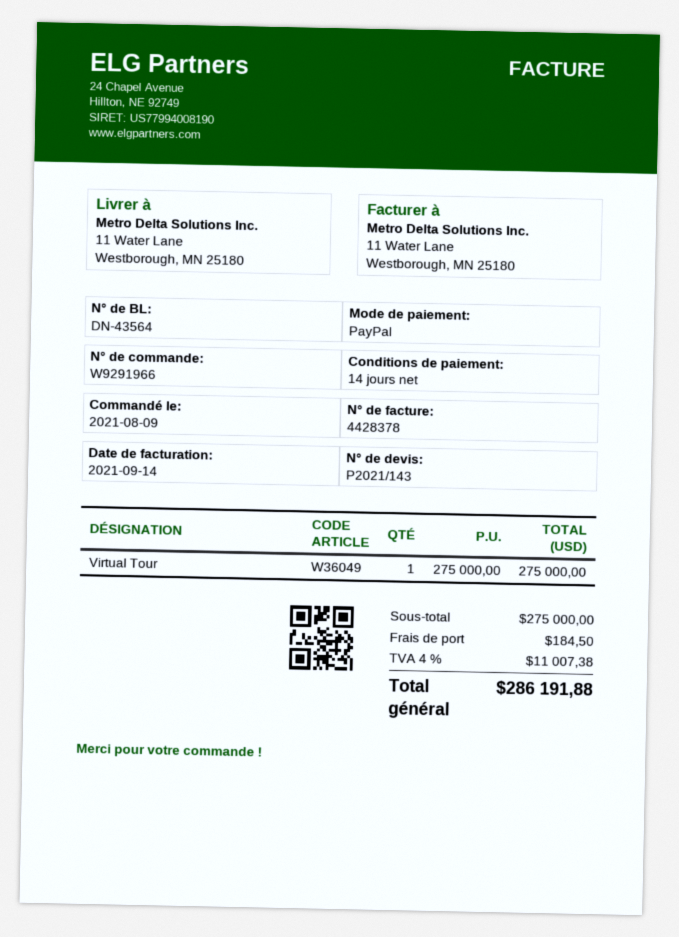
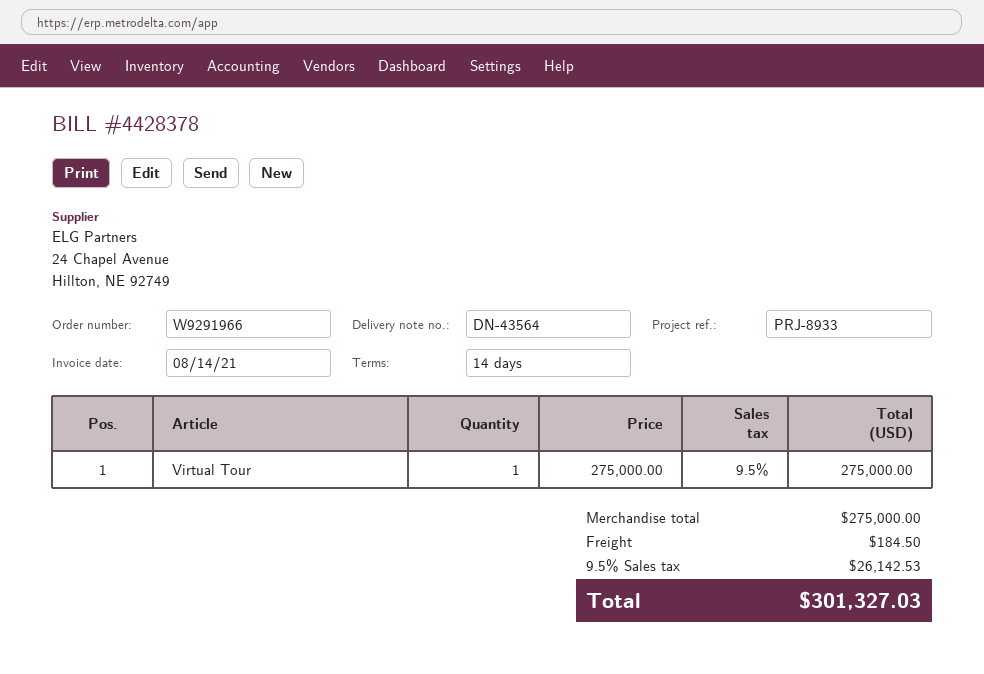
invoice date: 2021-09-14 -> 2021-08-14
tax: 4% = 11007.38 -> 9.5% = 26142.53
total: 286191.88 -> 301327.03

